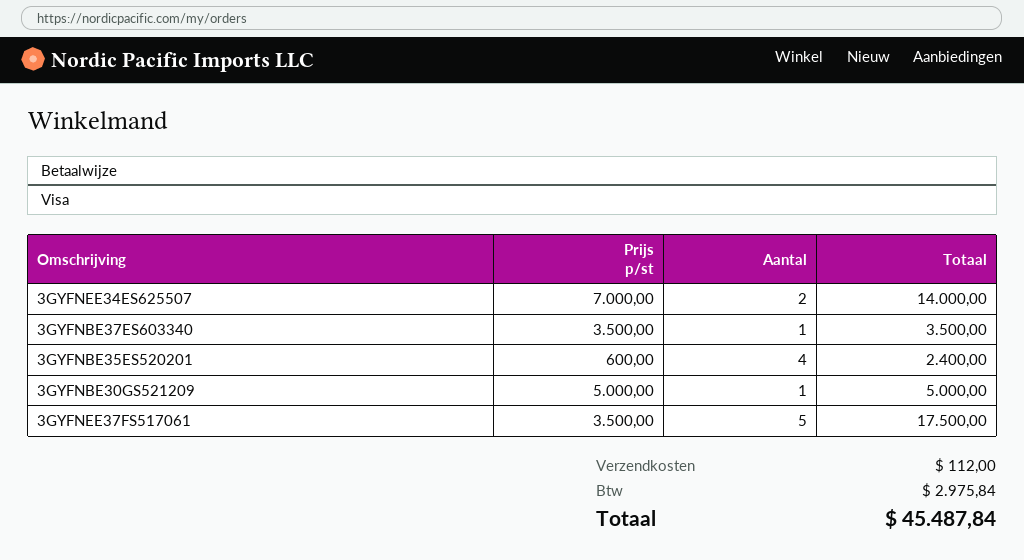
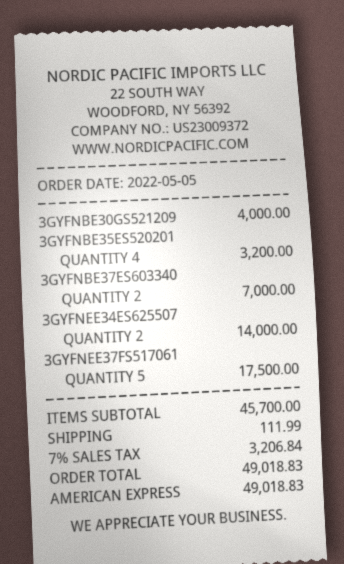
payment method: Visa -> American Express
3GYFNBE37ES603340: 1 for 3500.00 -> 2 for 7000.00
3GYFNBE35ES520201: 4 for 2400.00 -> 4 for 3200.00
3GYFNBE30GS521209: 1 for 5000.00 -> 1 for 4000.00
shipping: 112.00 -> 111.99
tax: 2975.84 -> 3206.84
total: 45487.84 -> 49018.83

